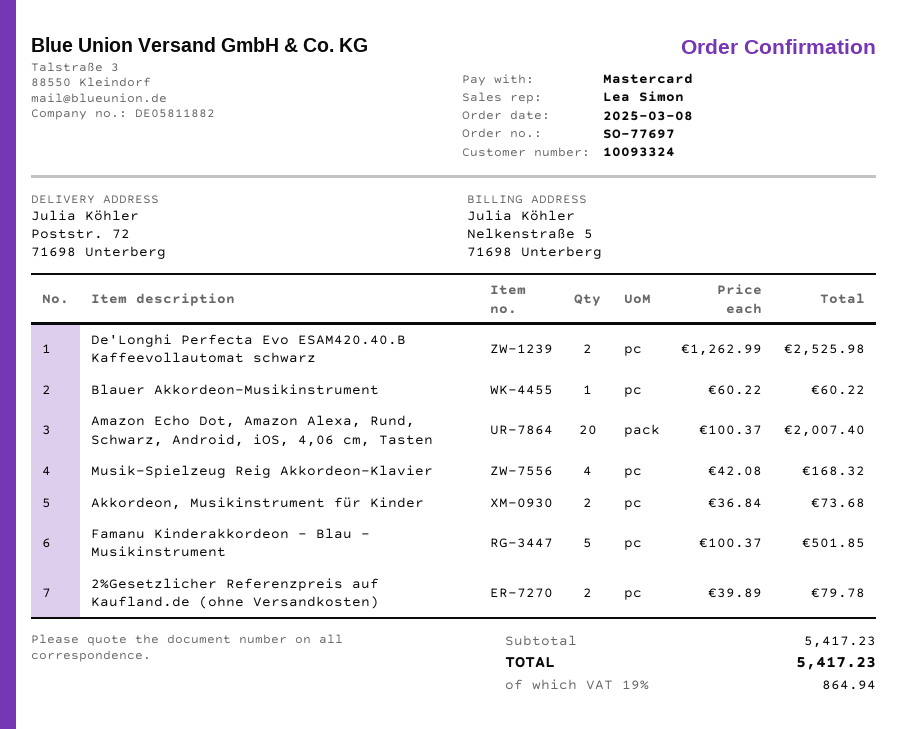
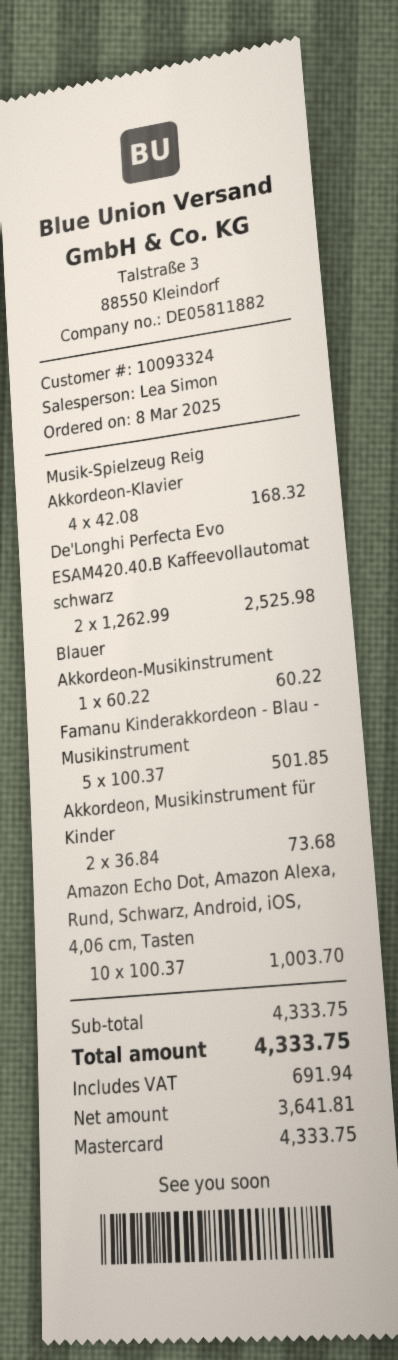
Amazon Echo Dot, Amazon Alexa, Rund, Schwarz, Android, iOS, 4,06 cm, Tasten: 20 x 100.37 = 2007.40 -> 10 x 100.37 = 1003.70
2%Gesetzlicher Referenzpreis auf Kaufland.de (ohne Versandkosten): 2 x 39.89 = 79.78 -> none
subtotal: 5417.23 -> 4333.75
tax: 864.94 -> 691.94
total: 5417.23 -> 4333.75

